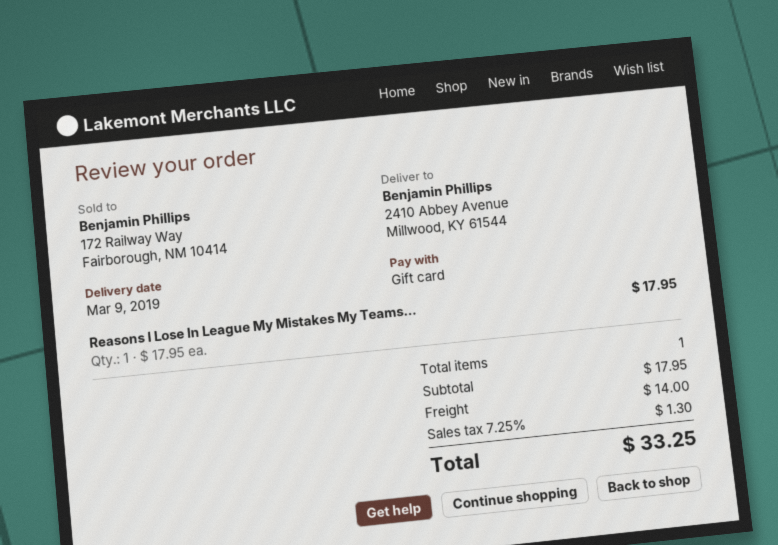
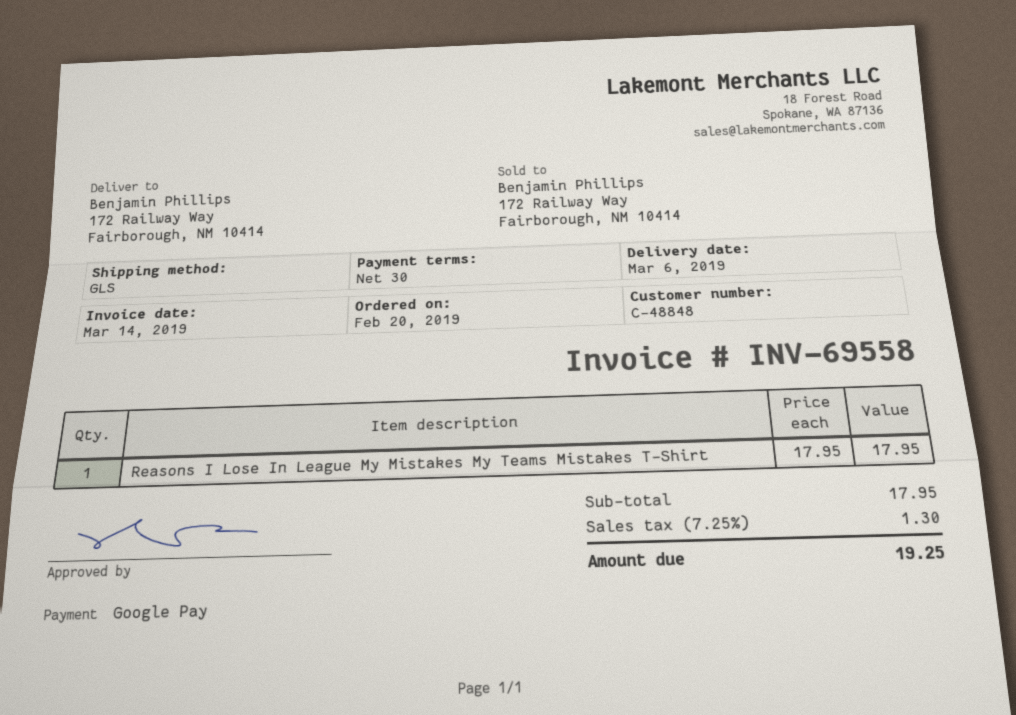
delivery date: 2019-03-09 -> 2019-03-06
payment method: gift card -> Google Pay
ship to: 2410 Abbey Avenue, Millwood, KY 61544 -> 172 Railway Way, Fairborough, NM 10414
shipping: 14.00 -> none
total: 33.25 -> 19.25

